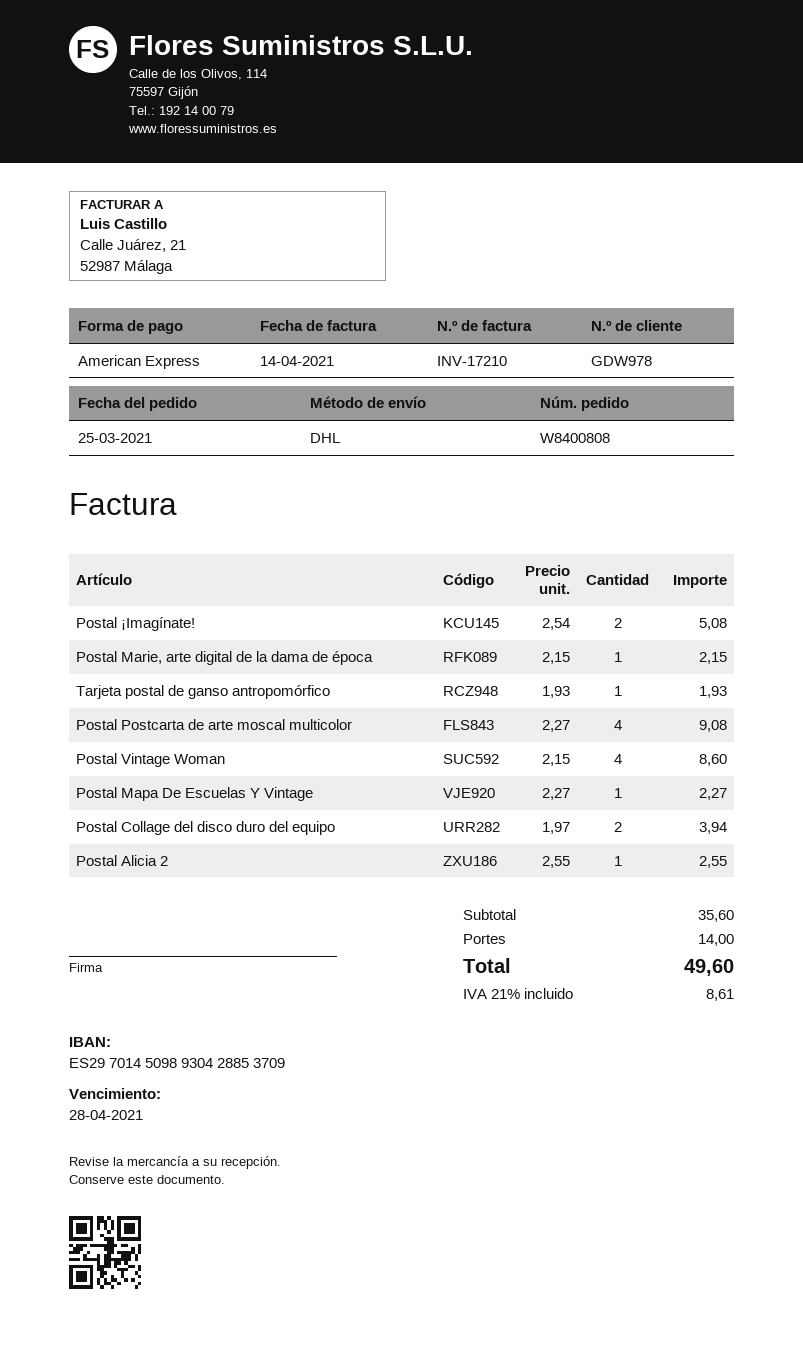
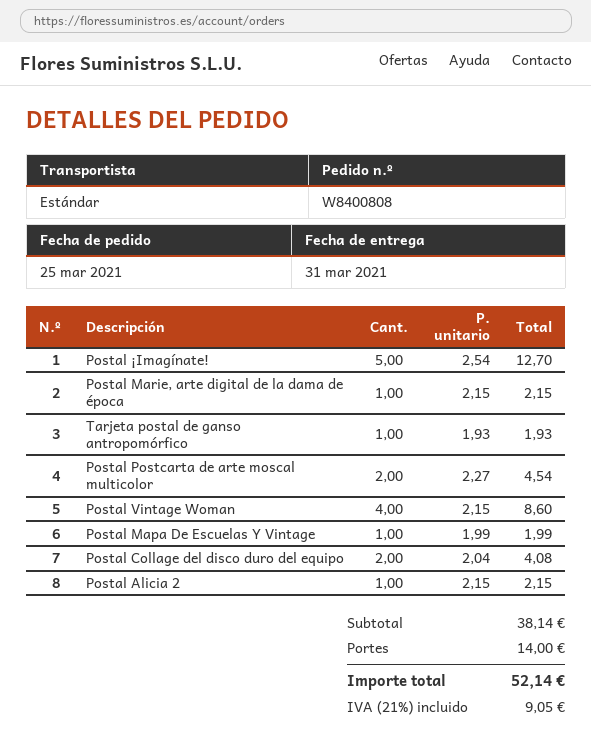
shipping method: DHL -> standard
Postal ¡Imagínate!: 2 x 2.54 = 5.08 -> 5 x 2.54 = 12.70
Postal Postcarta de arte moscal multicolor: 4 x 2.27 = 9.08 -> 2 x 2.27 = 4.54
Postal Mapa De Escuelas Y Vintage: 1 x 2.27 = 2.27 -> 1 x 1.99 = 1.99
Postal Collage del disco duro del equipo: 2 x 1.97 = 3.94 -> 2 x 2.04 = 4.08
Postal Alicia 2: 1 x 2.55 = 2.55 -> 1 x 2.15 = 2.15
subtotal: 35.60 -> 38.14
tax: 21% = 8.61 -> 21% = 9.05
total: 49.60 -> 52.14

